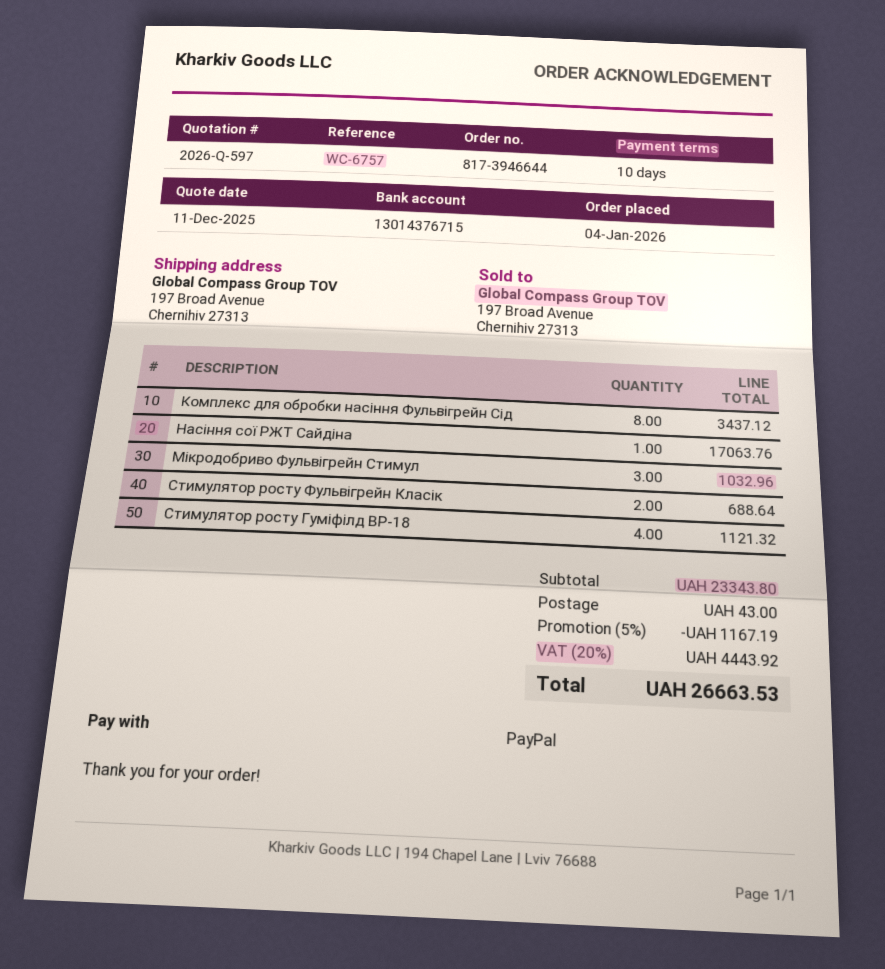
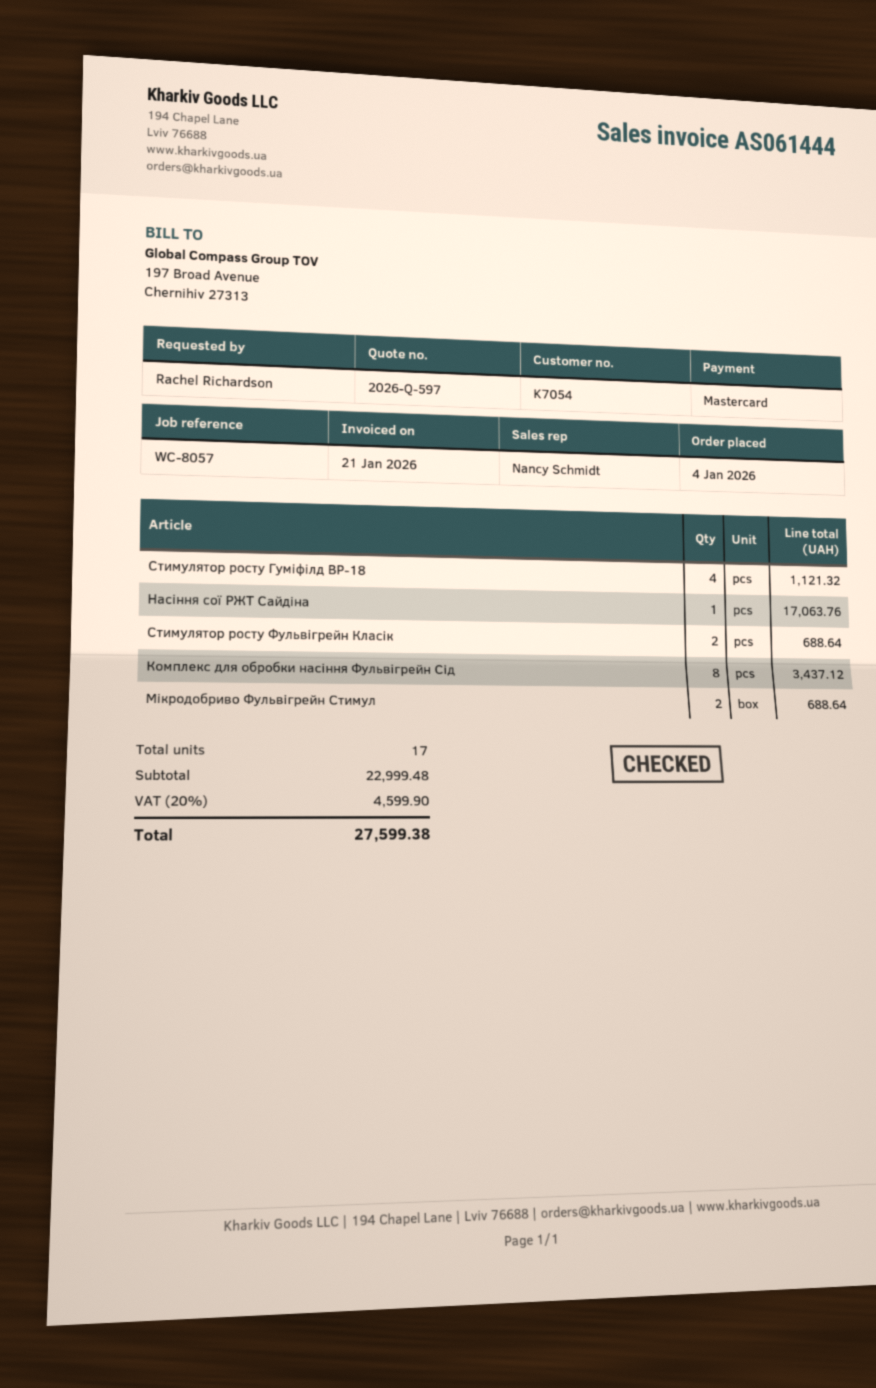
reference: WC-6757 -> WC-8057
payment method: PayPal -> Mastercard
Мікродобриво Фульвігрейн Стимул: 3 for 1032.96 -> 2 for 688.64
subtotal: 23343.80 -> 22999.48
discount: 5% = 1167.19 -> none
shipping: 43.00 -> none
tax: 20% = 4443.92 -> 20% = 4599.90
total: 26663.53 -> 27599.38

